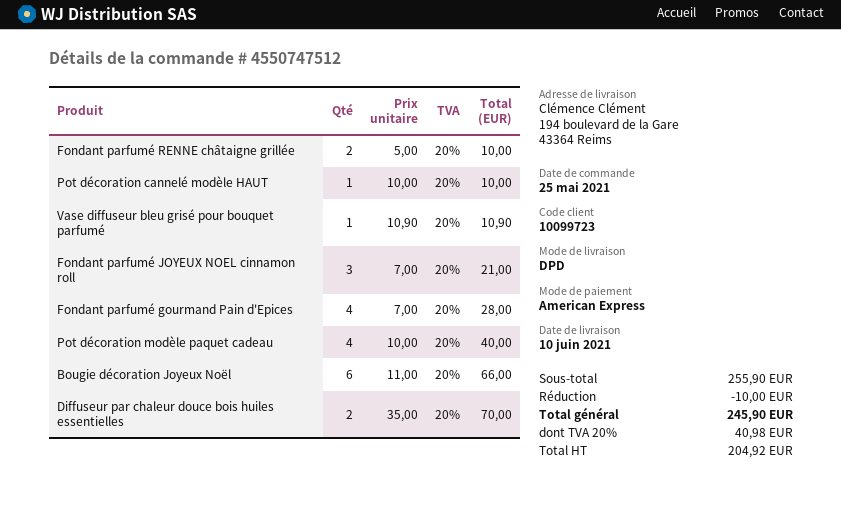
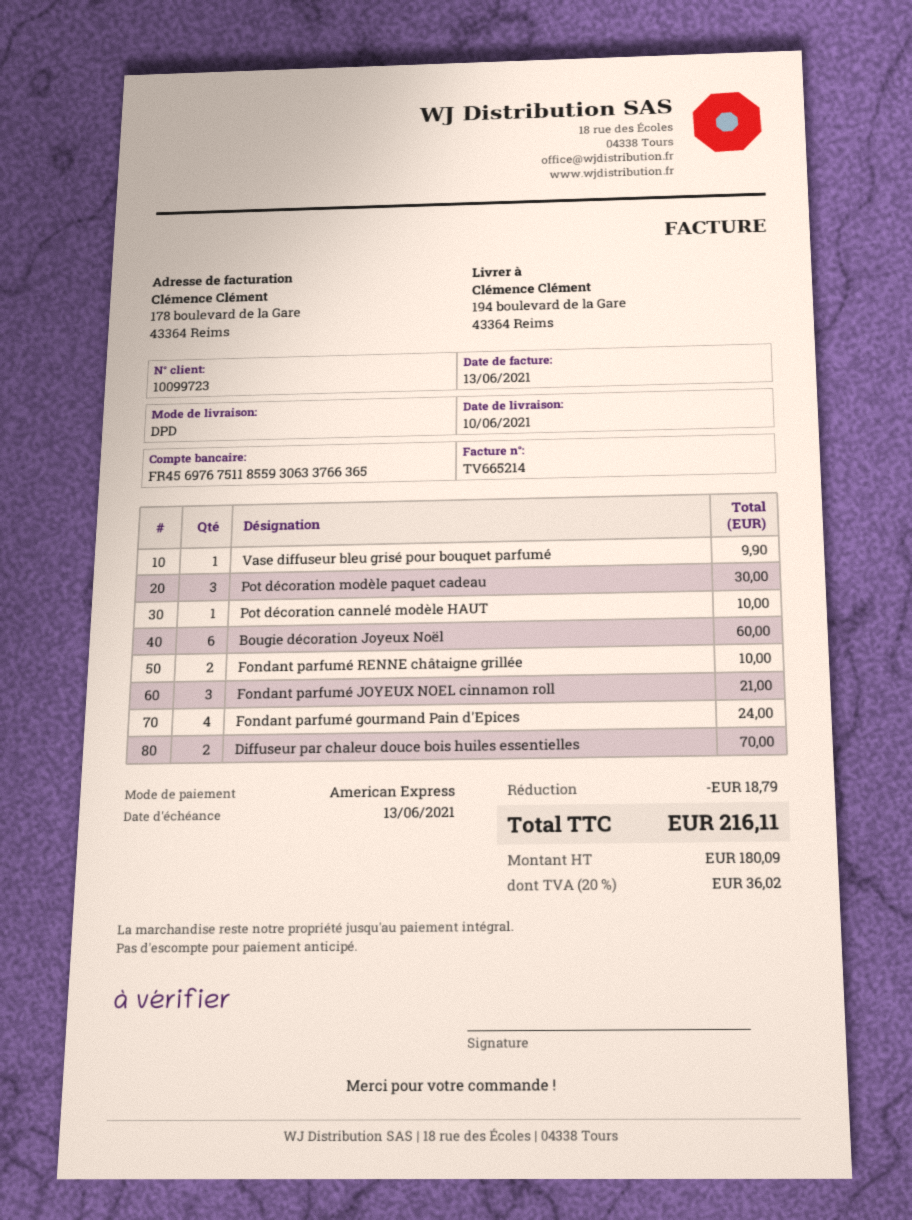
Vase diffuseur bleu grisé pour bouquet parfumé: 1 for 10.90 -> 1 for 9.90
Fondant parfumé gourmand Pain d'Epices: 4 for 28.00 -> 4 for 24.00
Pot décoration modèle paquet cadeau: 4 for 40.00 -> 3 for 30.00
Bougie décoration Joyeux Noël: 6 for 66.00 -> 6 for 60.00
discount: 10.00 -> 18.79
net: 204.92 -> 180.09
tax: 20% = 40.98 -> 20% = 36.02
total: 245.90 -> 216.11

